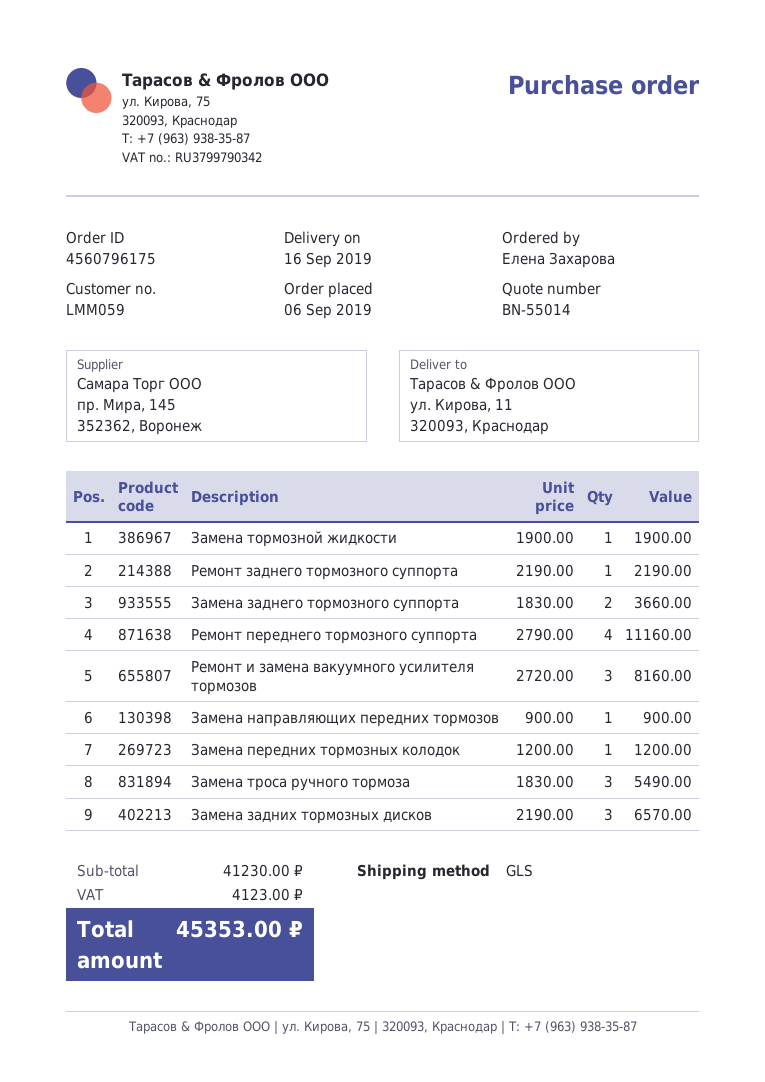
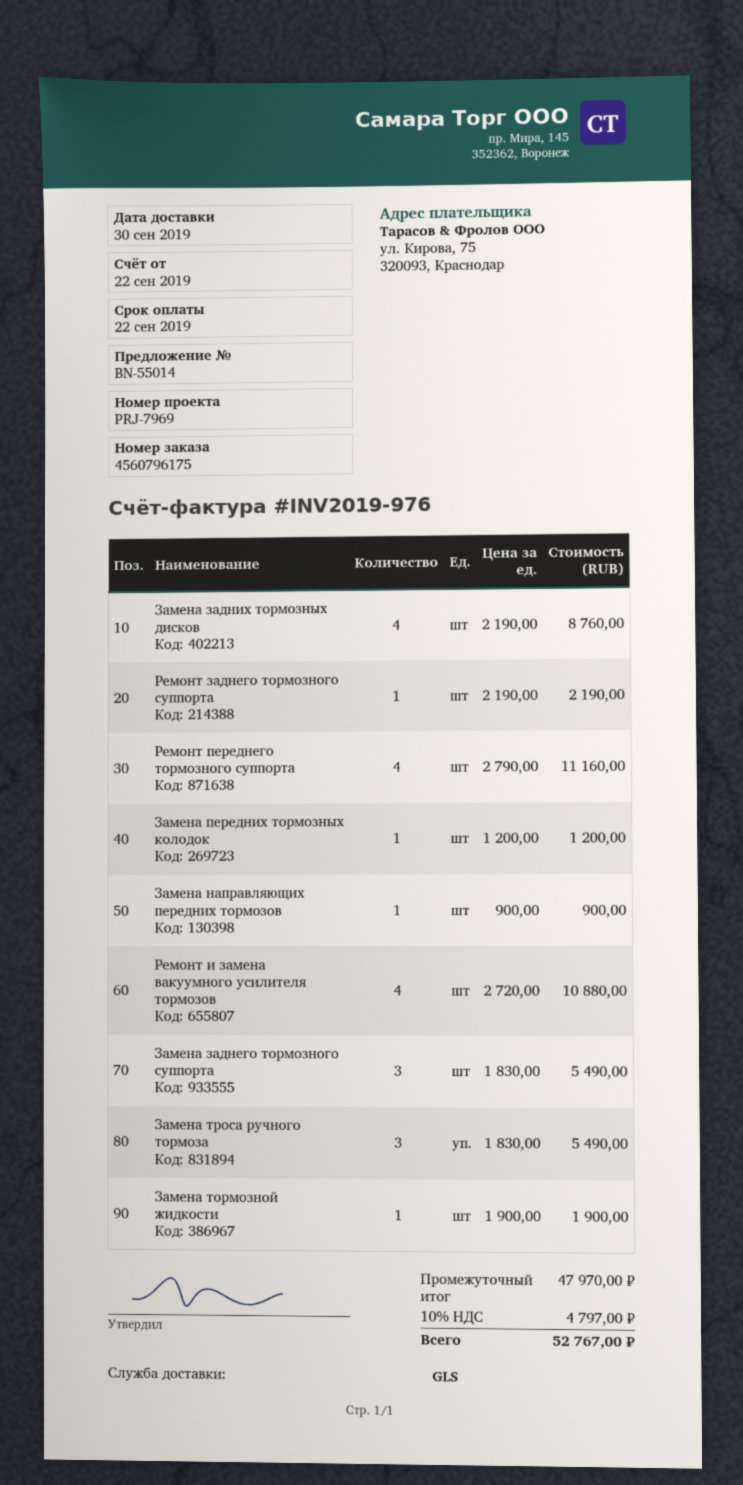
delivery date: 2019-09-16 -> 2019-09-30
Замена заднего тормозного суппорта: 2 x 1830.00 = 3660.00 -> 3 x 1830.00 = 5490.00
Ремонт и замена вакуумного усилителя тормозов: 3 x 2720.00 = 8160.00 -> 4 x 2720.00 = 10880.00
Замена задних тормозных дисков: 3 x 2190.00 = 6570.00 -> 4 x 2190.00 = 8760.00
subtotal: 41230.00 -> 47970.00
tax: 4123.00 -> 4797.00
total: 45353.00 -> 52767.00

